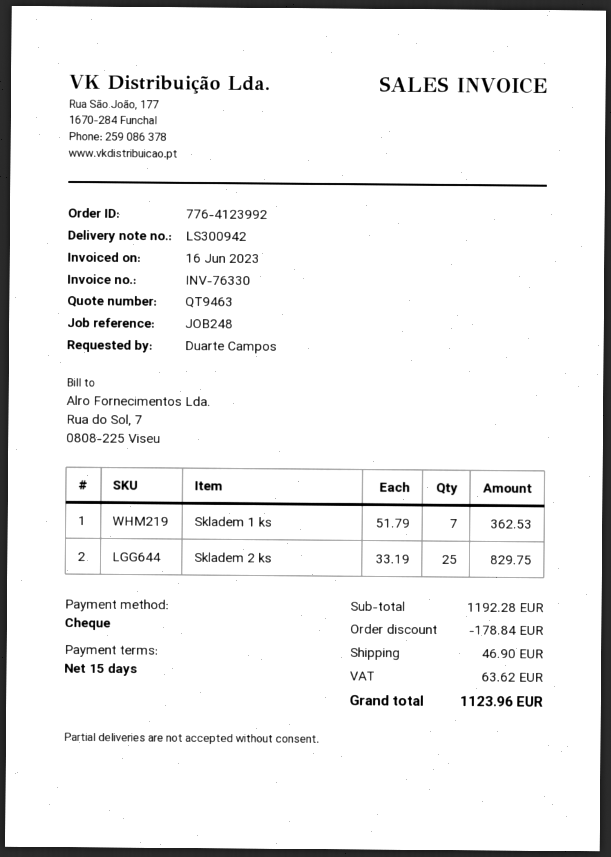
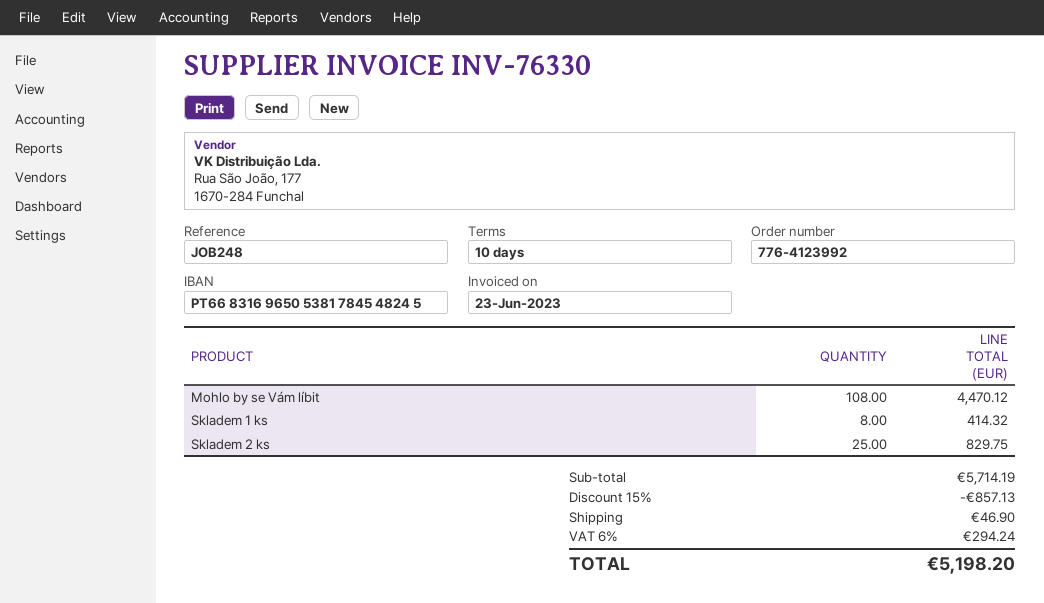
invoice date: 2023-06-16 -> 2023-06-23
payment terms: 15 days -> 10 days
Skladem 1 ks: 7 for 362.53 -> 8 for 414.32
Mohlo by se Vám líbit: none -> 108 for 4470.12
subtotal: 1192.28 -> 5714.19
discount: 178.84 -> 857.13
tax: 63.62 -> 294.24
total: 1123.96 -> 5198.20

